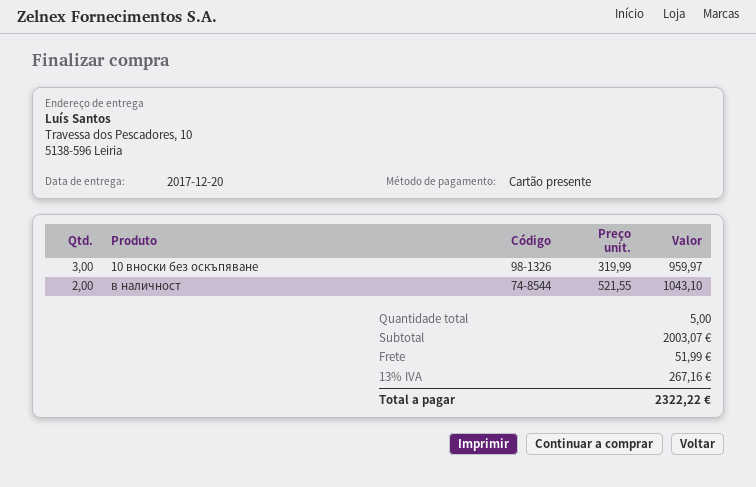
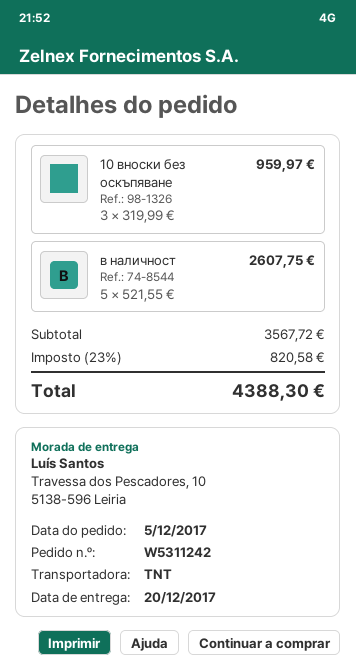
в наличност: 2 x 521.55 = 1043.10 -> 5 x 521.55 = 2607.75
subtotal: 2003.07 -> 3567.72
shipping: 51.99 -> none
tax: 13% = 267.16 -> 23% = 820.58
total: 2322.22 -> 4388.30

